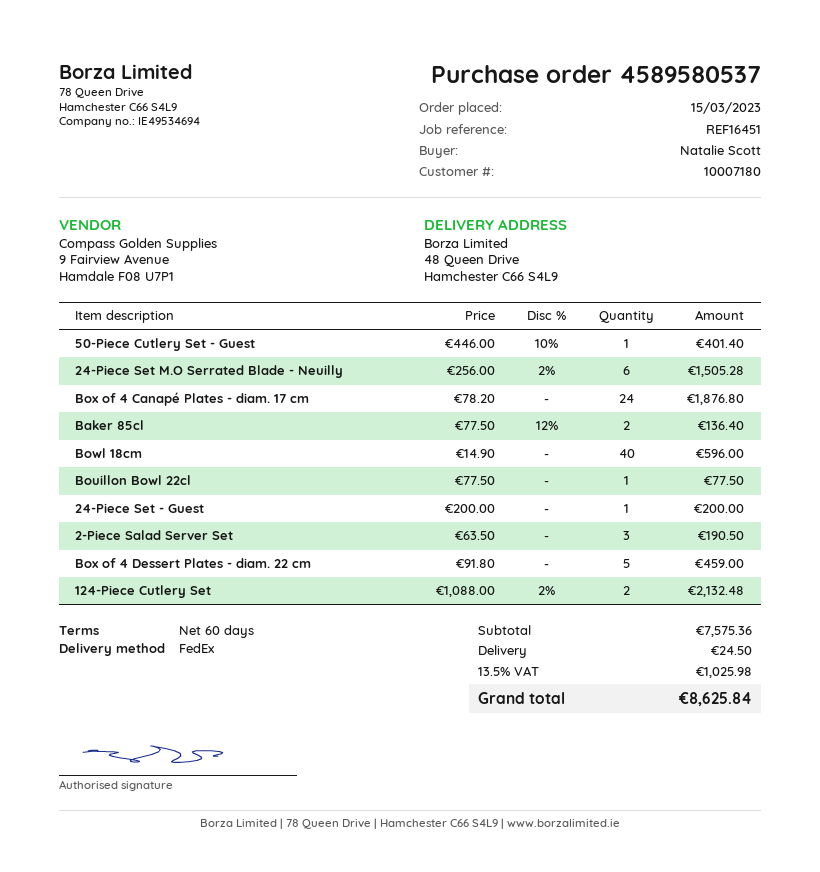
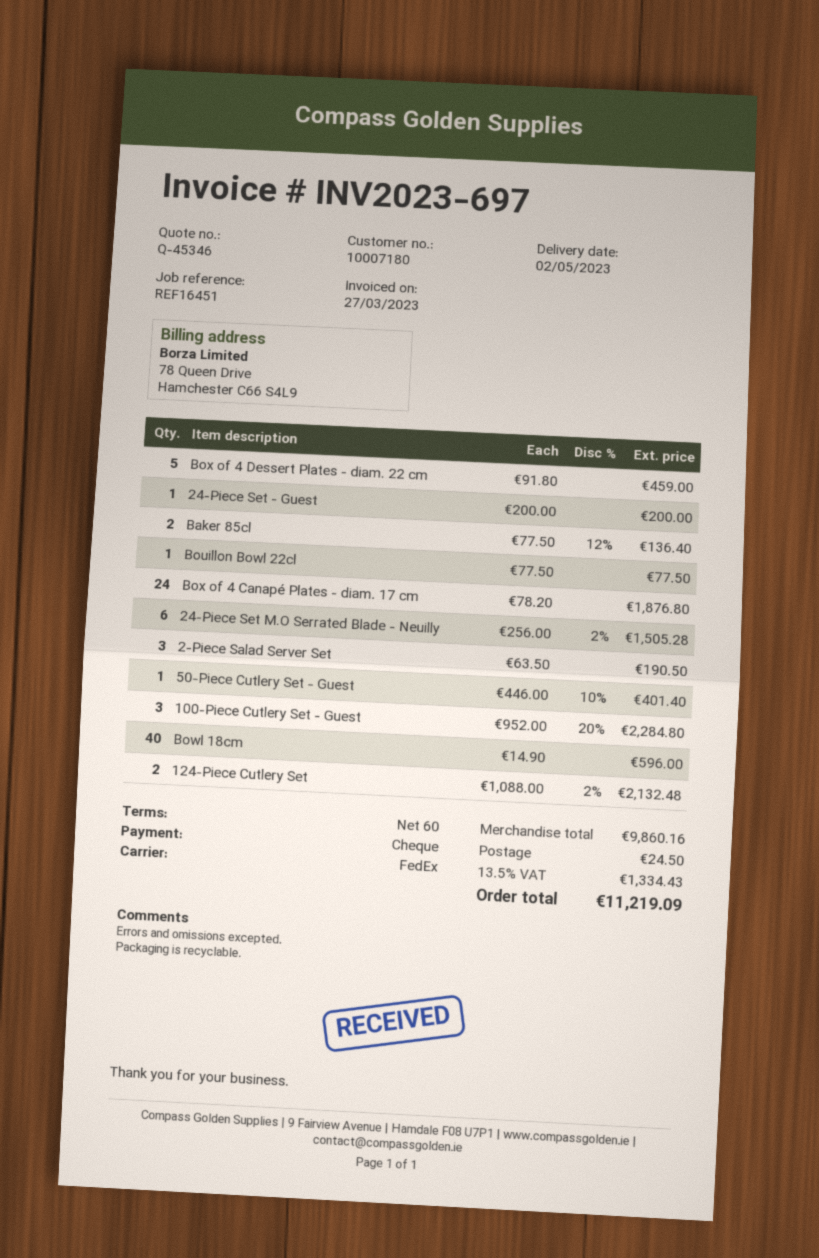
100-Piece Cutlery Set - Guest: none -> 3 x 952.00 - 20% = 2284.80
subtotal: 7575.36 -> 9860.16
tax: 13.5% = 1025.98 -> 13.5% = 1334.43
total: 8625.84 -> 11219.09

